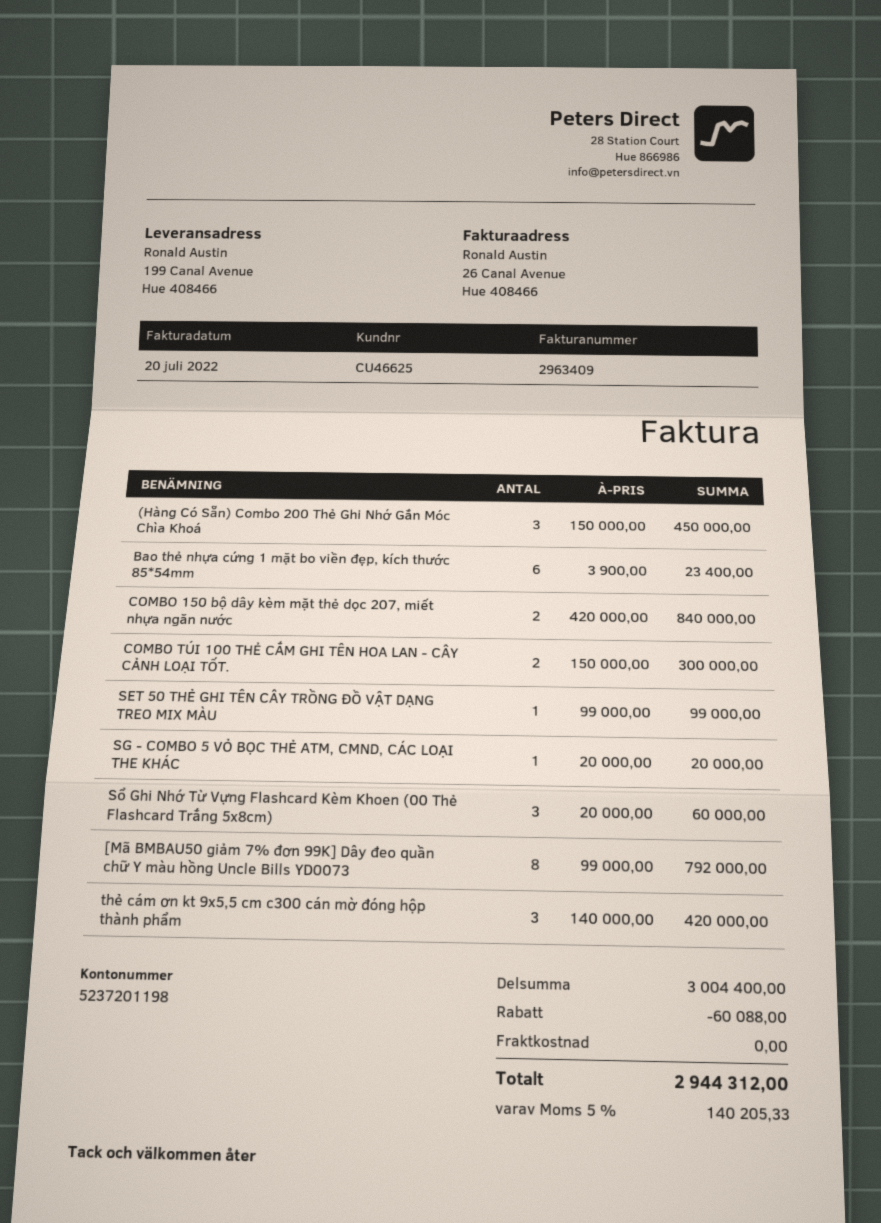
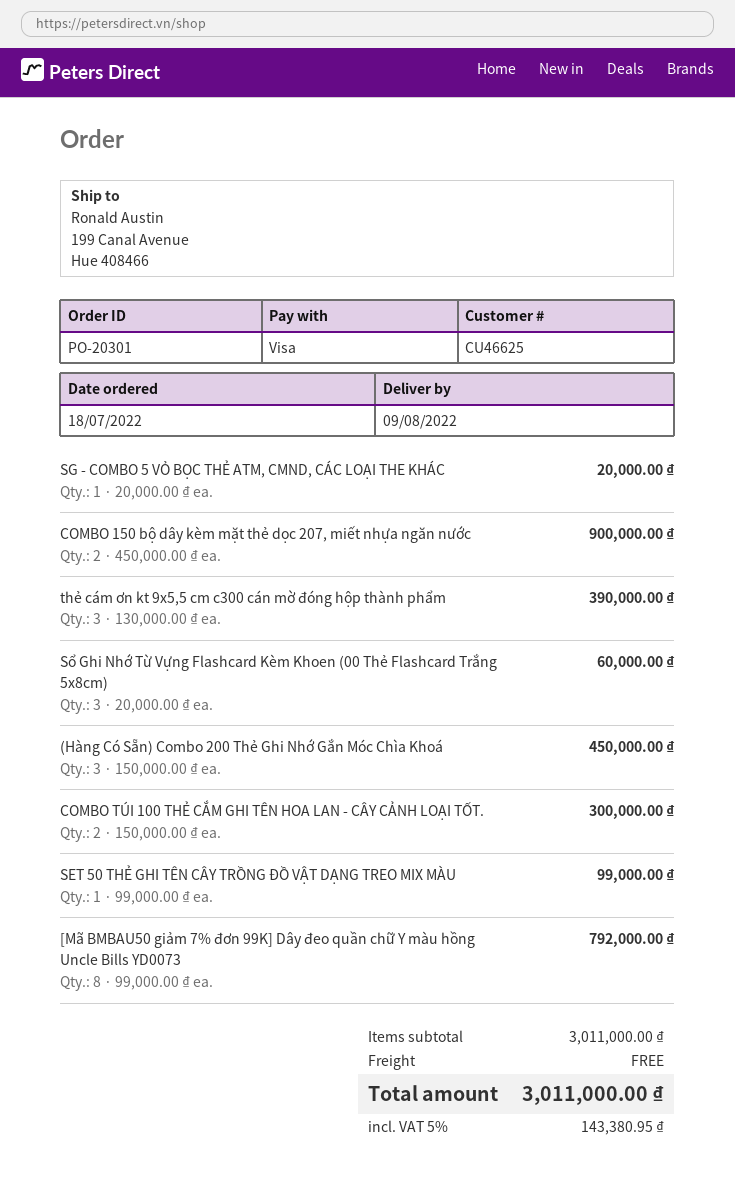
Bao thẻ nhựa cứng 1 mặt bo viền đẹp, kích thước 85*54mm: 6 x 3900.00 = 23400.00 -> none
COMBO 150 bộ dây kèm mặt thẻ dọc 207, miết nhựa ngăn nước: 2 x 420000.00 = 840000.00 -> 2 x 450000.00 = 900000.00
thẻ cám ơn kt 9x5,5 cm c300 cán mờ đóng hộp thành phẩm: 3 x 140000.00 = 420000.00 -> 3 x 130000.00 = 390000.00
subtotal: 3004400.00 -> 3011000.00
discount: 60088.00 -> none
tax: 5% = 140205.33 -> 5% = 143380.95
total: 2944312.00 -> 3011000.00

